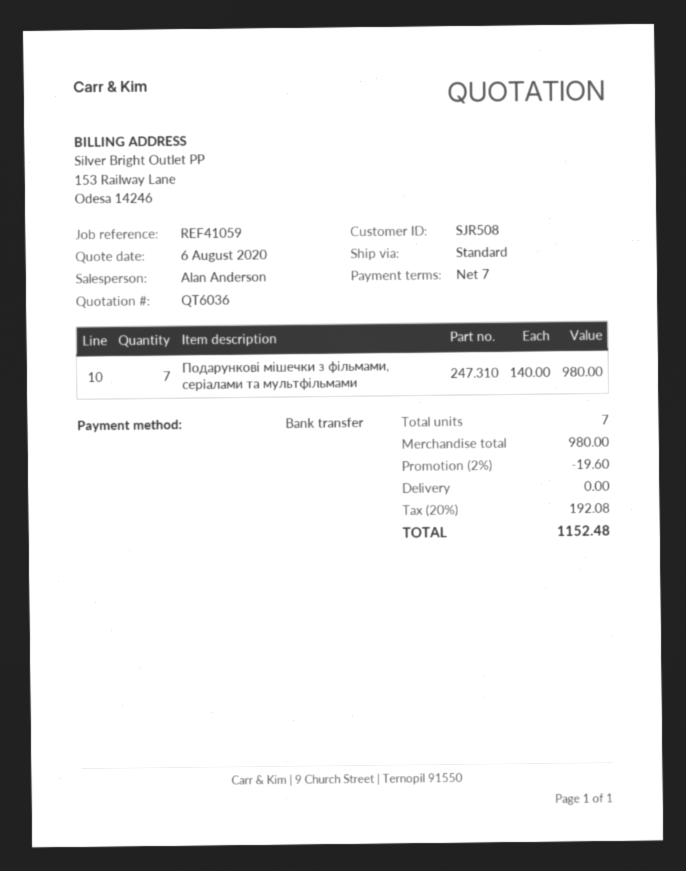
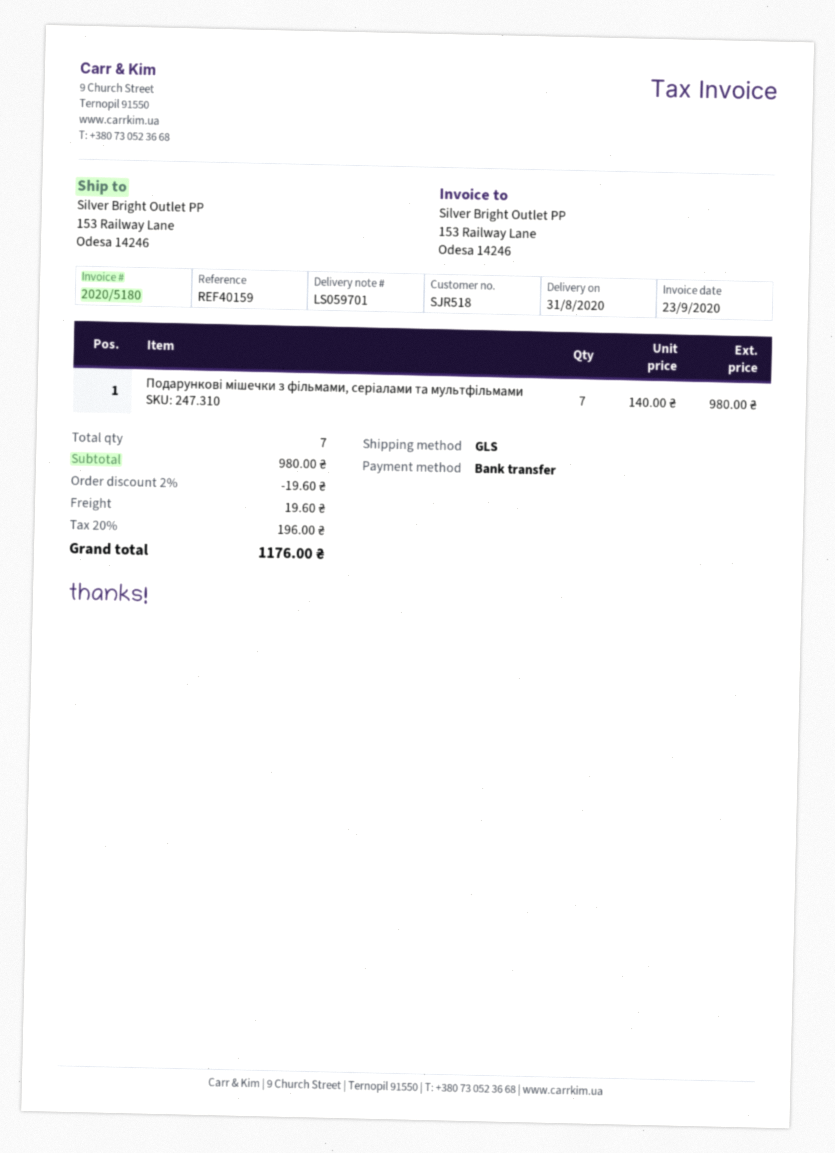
customer number: SJR508 -> SJR518
reference: REF41059 -> REF40159
shipping method: standard -> GLS
shipping: 0.00 -> 19.60
tax: 20% = 192.08 -> 20% = 196.00
total: 1152.48 -> 1176.00

